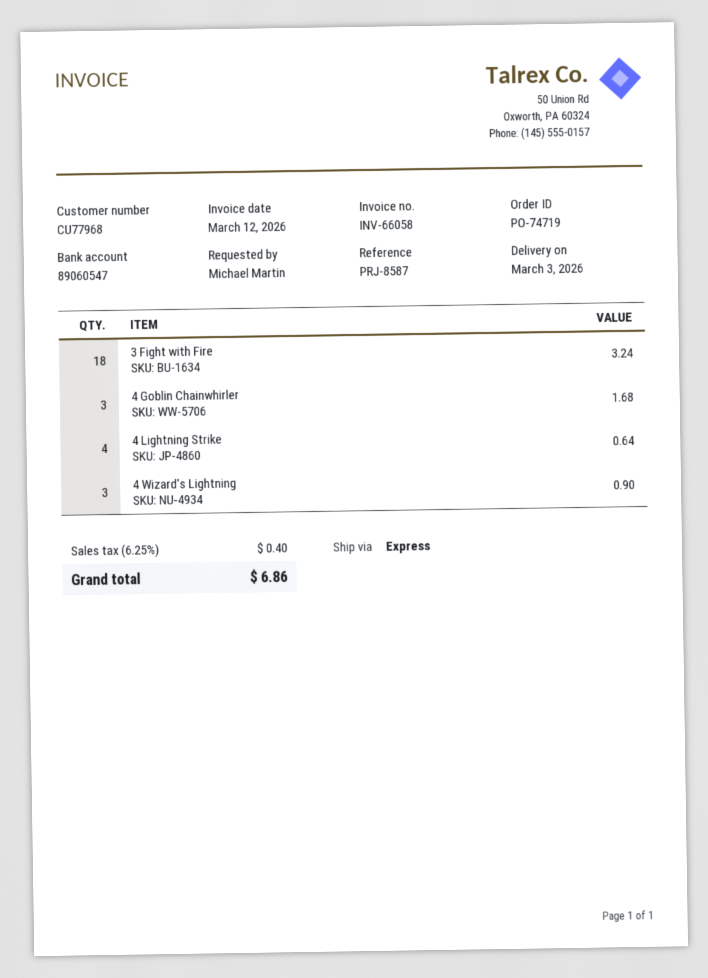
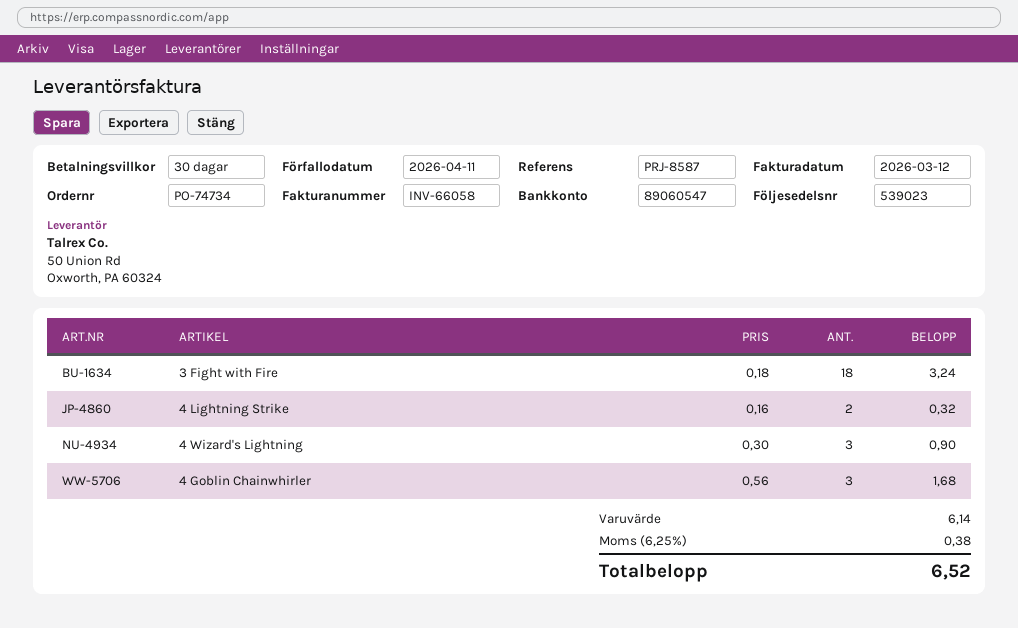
order number: PO-74719 -> PO-74734
4 Lightning Strike: 4 for 0.64 -> 2 for 0.32
tax: 6.25% = 0.40 -> 6.25% = 0.38
total: 6.86 -> 6.52

